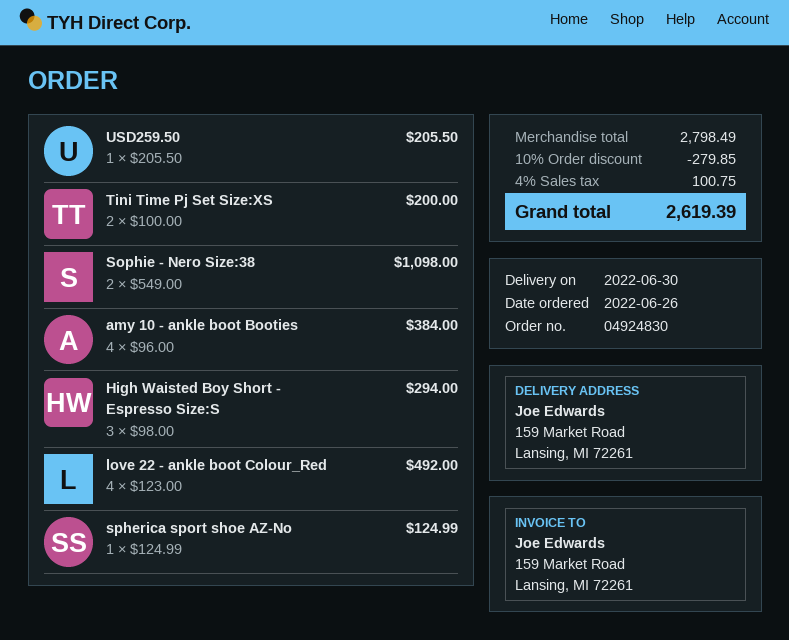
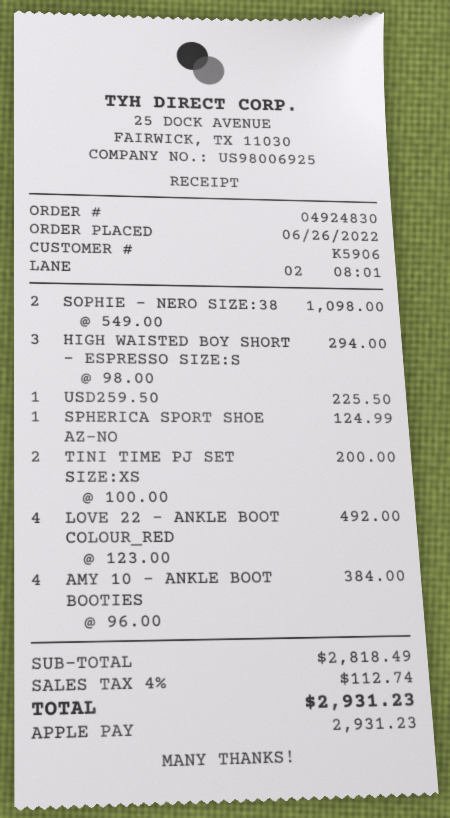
USD259.50: 1 x 205.50 = 205.50 -> 1 x 225.50 = 225.50
subtotal: 2798.49 -> 2818.49
discount: 10% = 279.85 -> none
tax: 4% = 100.75 -> 4% = 112.74
total: 2619.39 -> 2931.23

